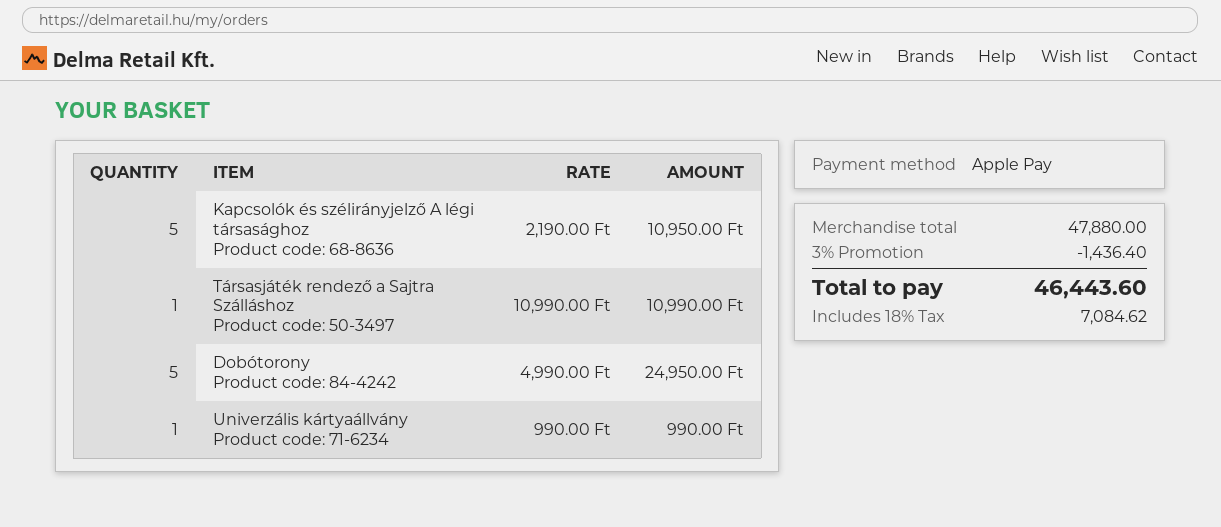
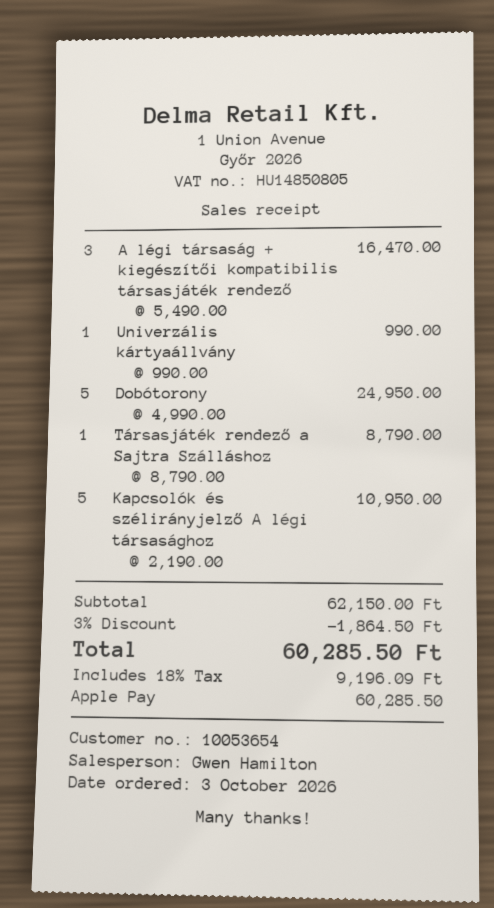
Társasjáték rendező a Sajtra Szálláshoz: 1 x 10990.00 = 10990.00 -> 1 x 8790.00 = 8790.00
A légi társaság + kiegészítői kompatibilis társasjáték rendező: none -> 3 x 5490.00 = 16470.00
subtotal: 47880.00 -> 62150.00
discount: 3% = 1436.40 -> 3% = 1864.50
tax: 18% = 7084.62 -> 18% = 9196.09
total: 46443.60 -> 60285.50

